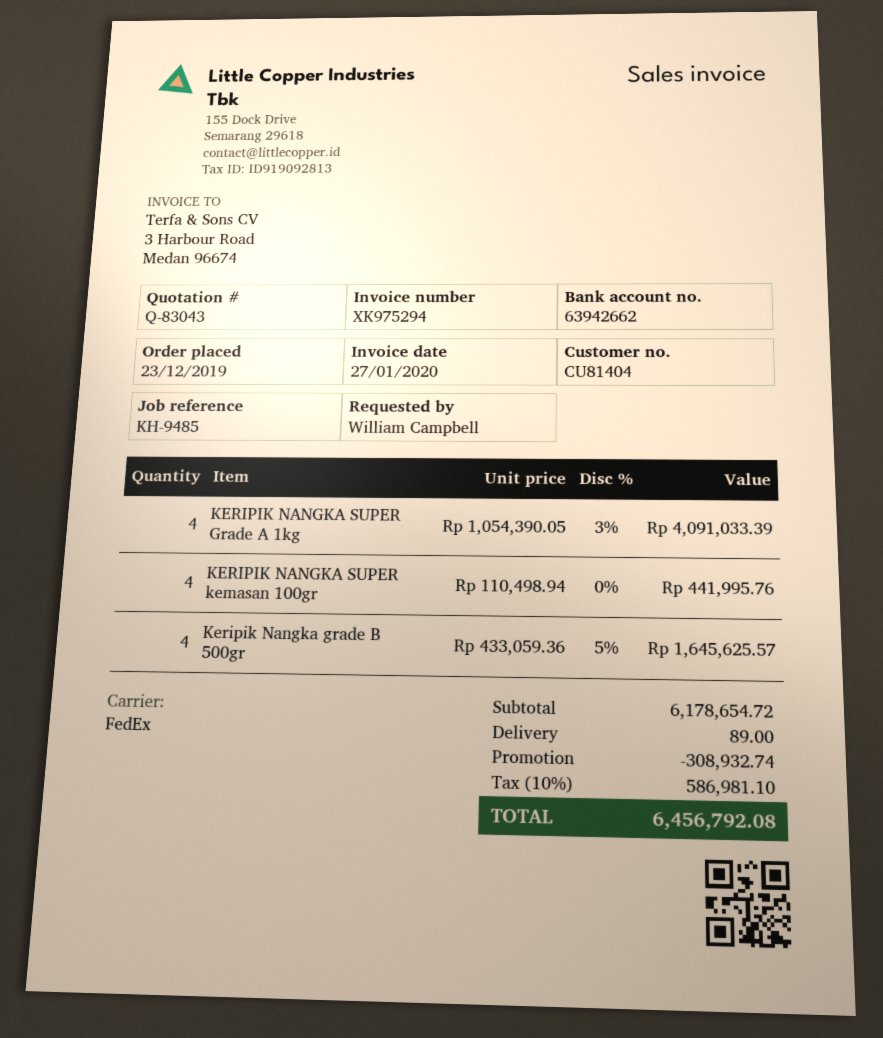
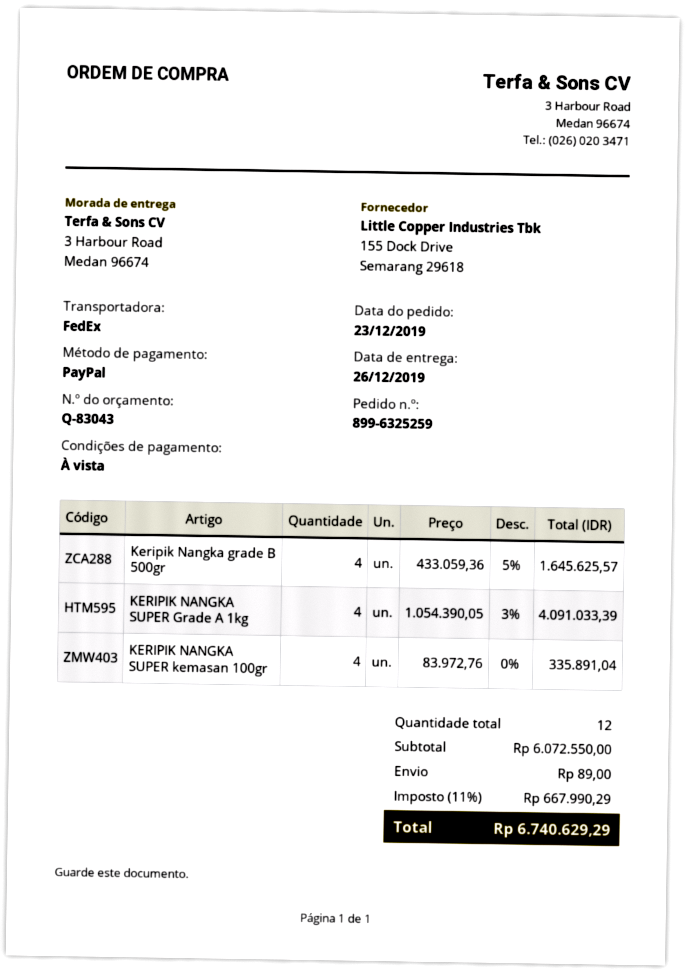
KERIPIK NANGKA SUPER kemasan 100gr: 4 x 110498.94 = 441995.76 -> 4 x 83972.76 = 335891.04
subtotal: 6178654.72 -> 6072550.00
discount: 308932.74 -> none
tax: 10% = 586981.10 -> 11% = 667990.29
total: 6456792.08 -> 6740629.29

